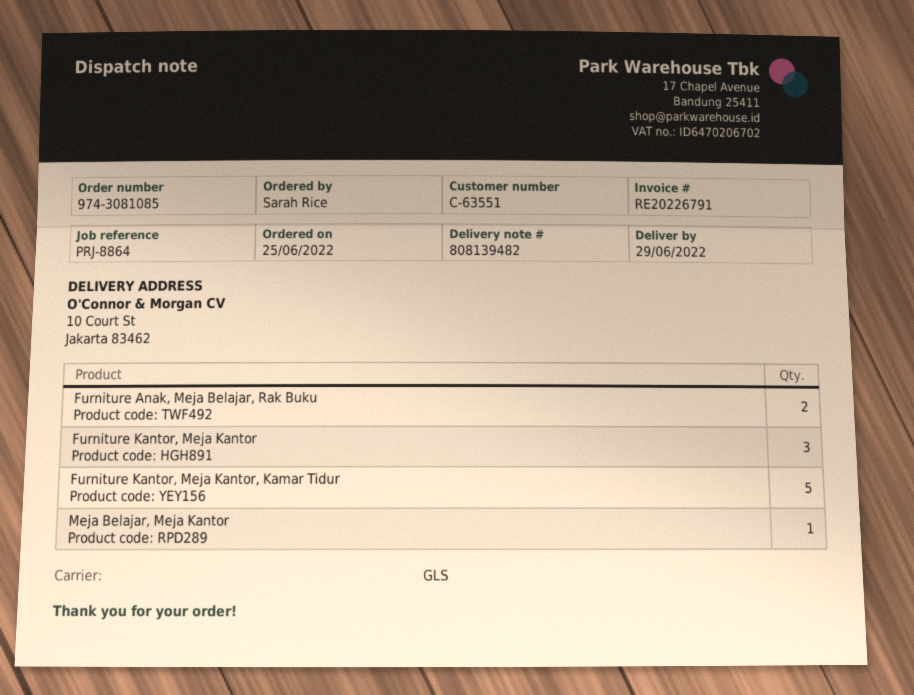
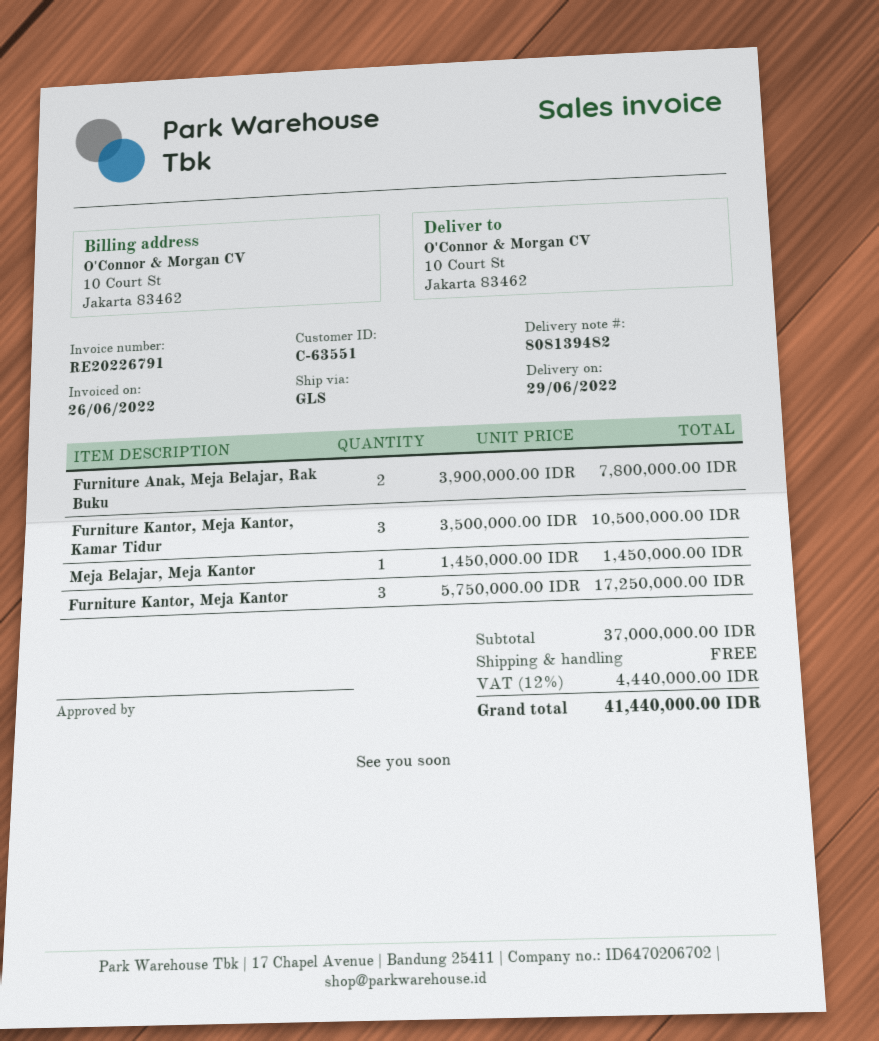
Furniture Kantor, Meja Kantor, Kamar Tidur: 5 -> 3

